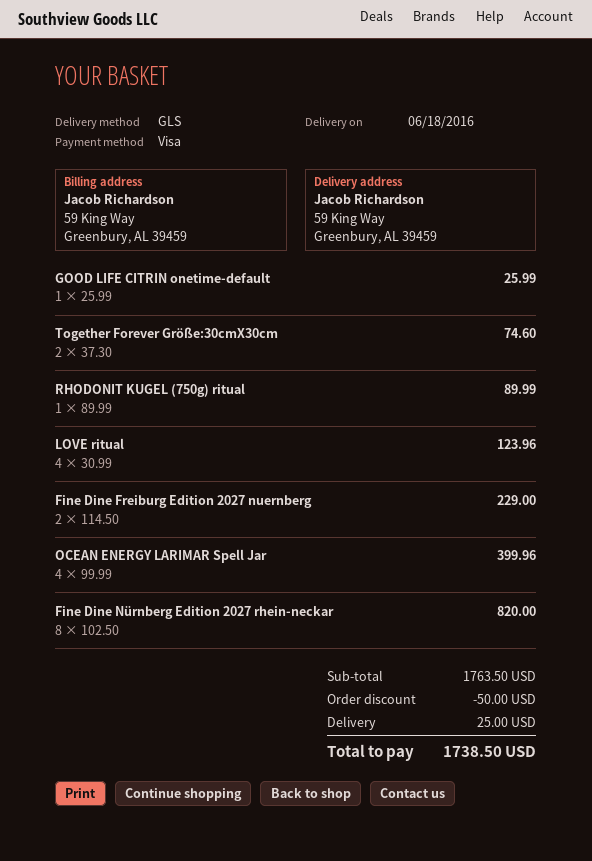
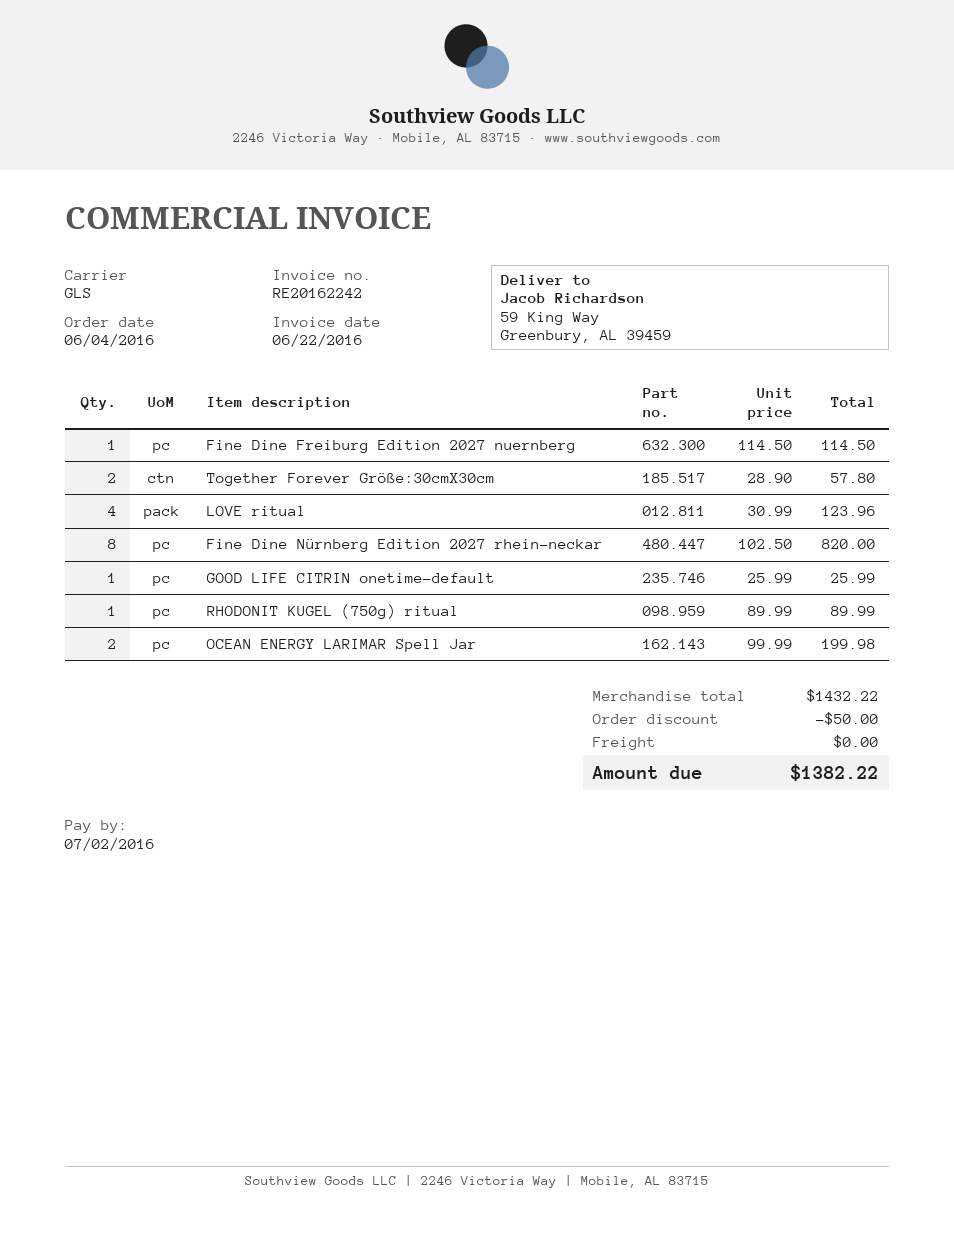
Together Forever Größe:30cmX30cm: 2 x 37.30 = 74.60 -> 2 x 28.90 = 57.80
Fine Dine Freiburg Edition 2027 nuernberg: 2 x 114.50 = 229.00 -> 1 x 114.50 = 114.50
OCEAN ENERGY LARIMAR Spell Jar: 4 x 99.99 = 399.96 -> 2 x 99.99 = 199.98
subtotal: 1763.50 -> 1432.22
shipping: 25.00 -> 0.00
total: 1738.50 -> 1382.22

